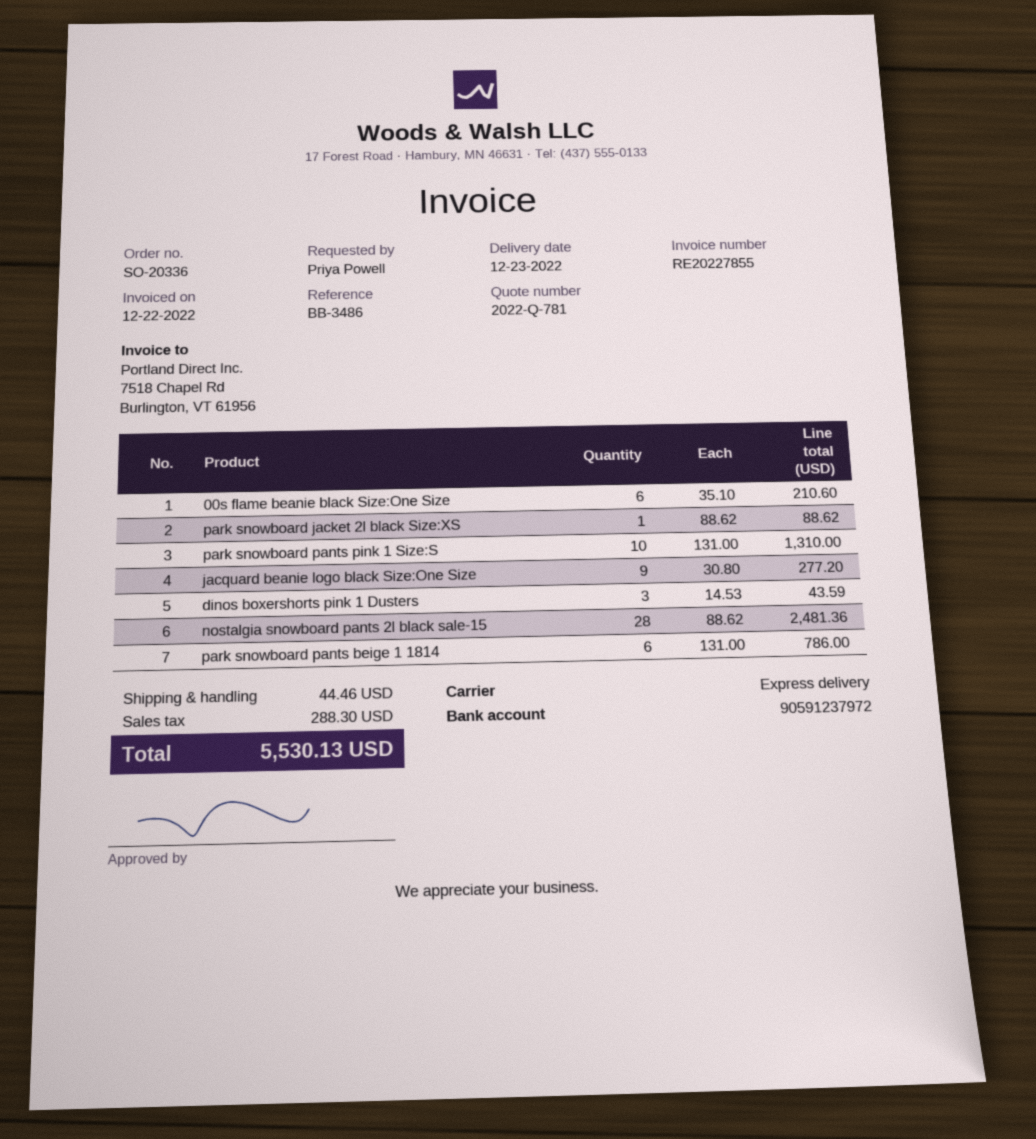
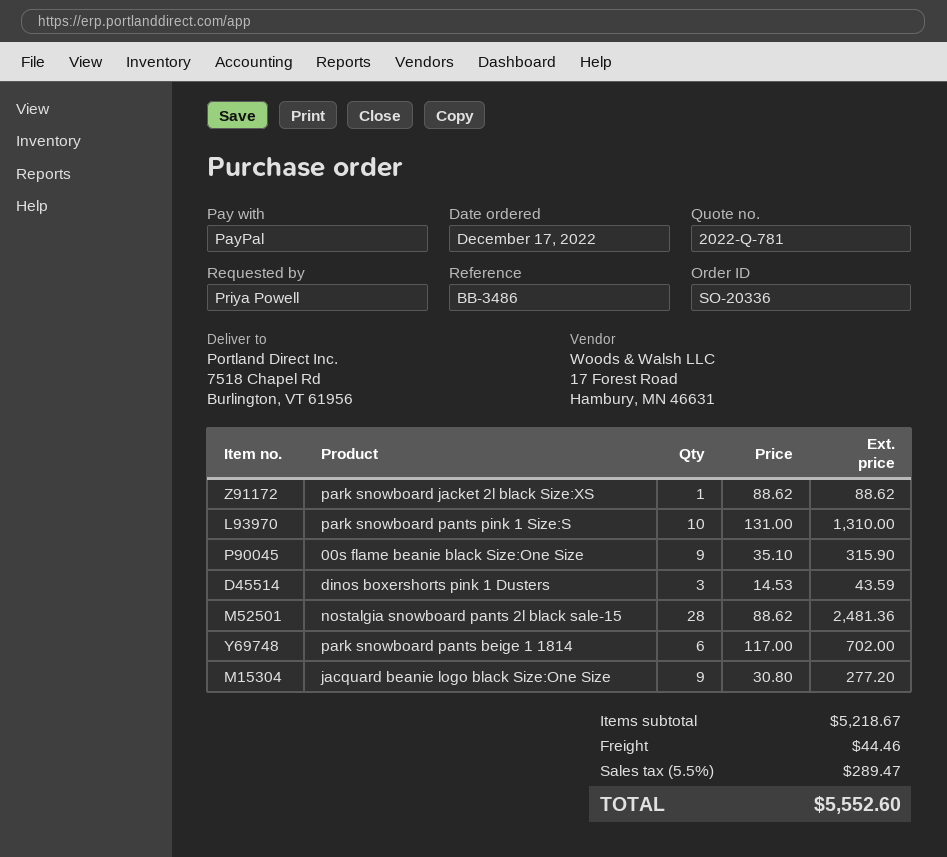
00s flame beanie black Size:One Size: 6 x 35.10 = 210.60 -> 9 x 35.10 = 315.90
park snowboard pants beige 1 1814: 6 x 131.00 = 786.00 -> 6 x 117.00 = 702.00
tax: 288.30 -> 289.47
total: 5530.13 -> 5552.60

